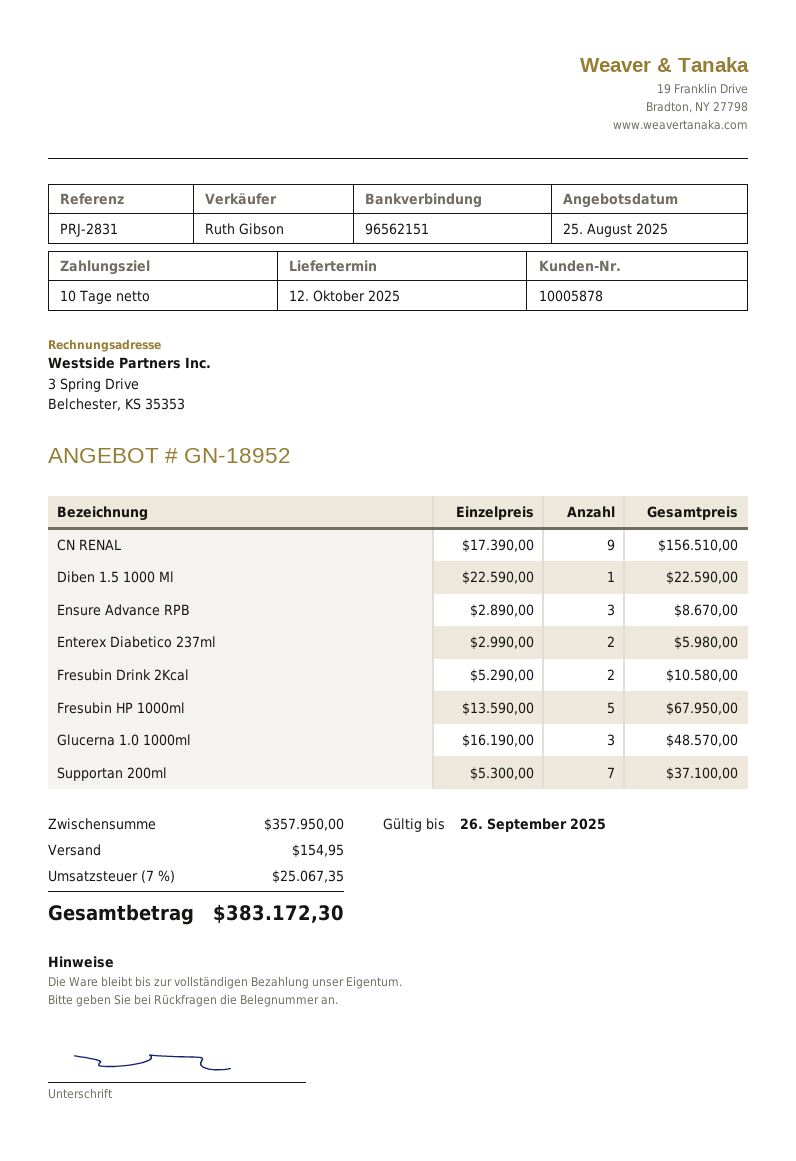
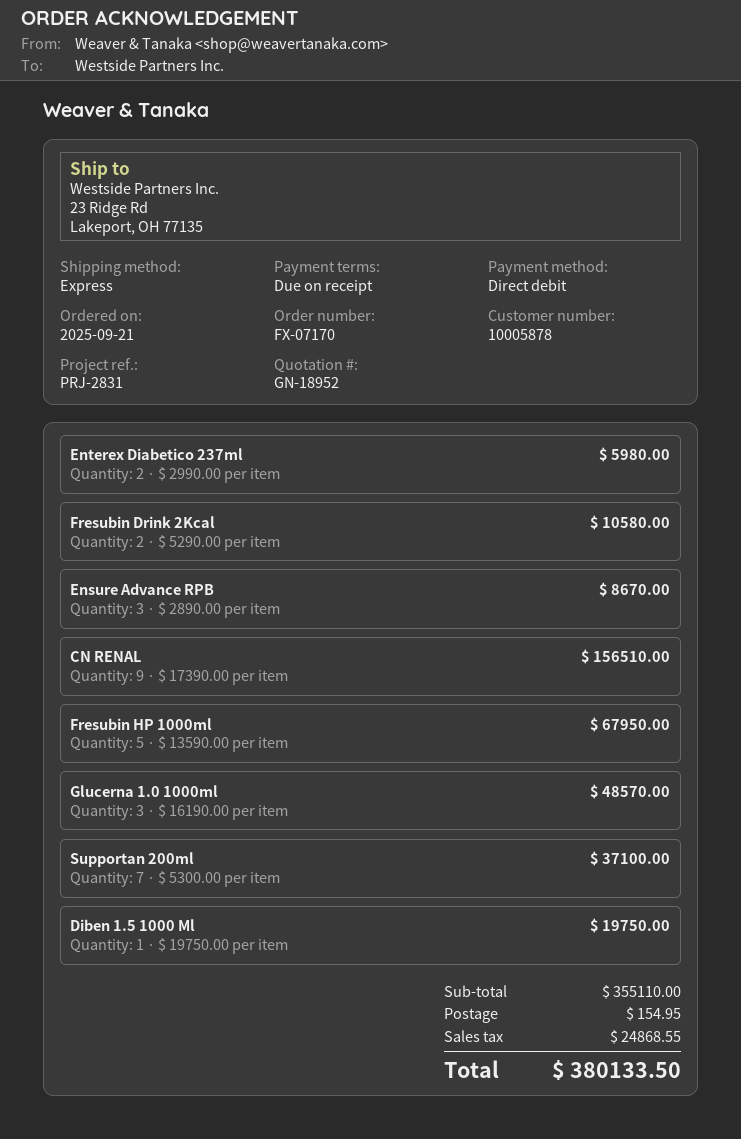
payment terms: 10 days -> on receipt
Diben 1.5 1000 Ml: 1 x 22590.00 = 22590.00 -> 1 x 19750.00 = 19750.00
subtotal: 357950.00 -> 355110.00
tax: 25067.35 -> 24868.55
total: 383172.30 -> 380133.50

